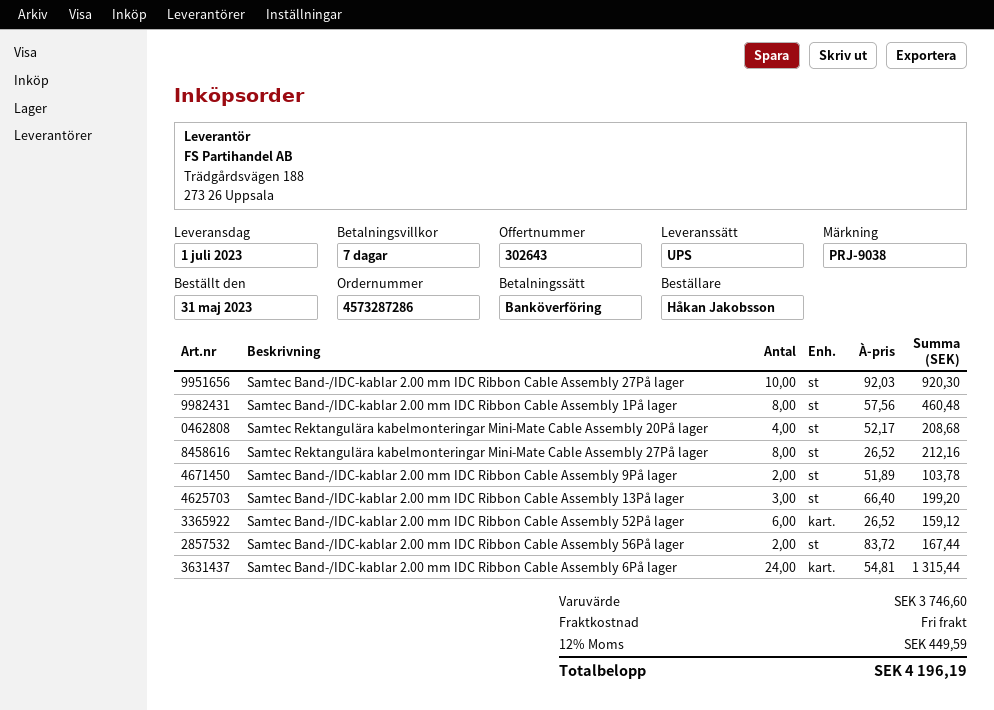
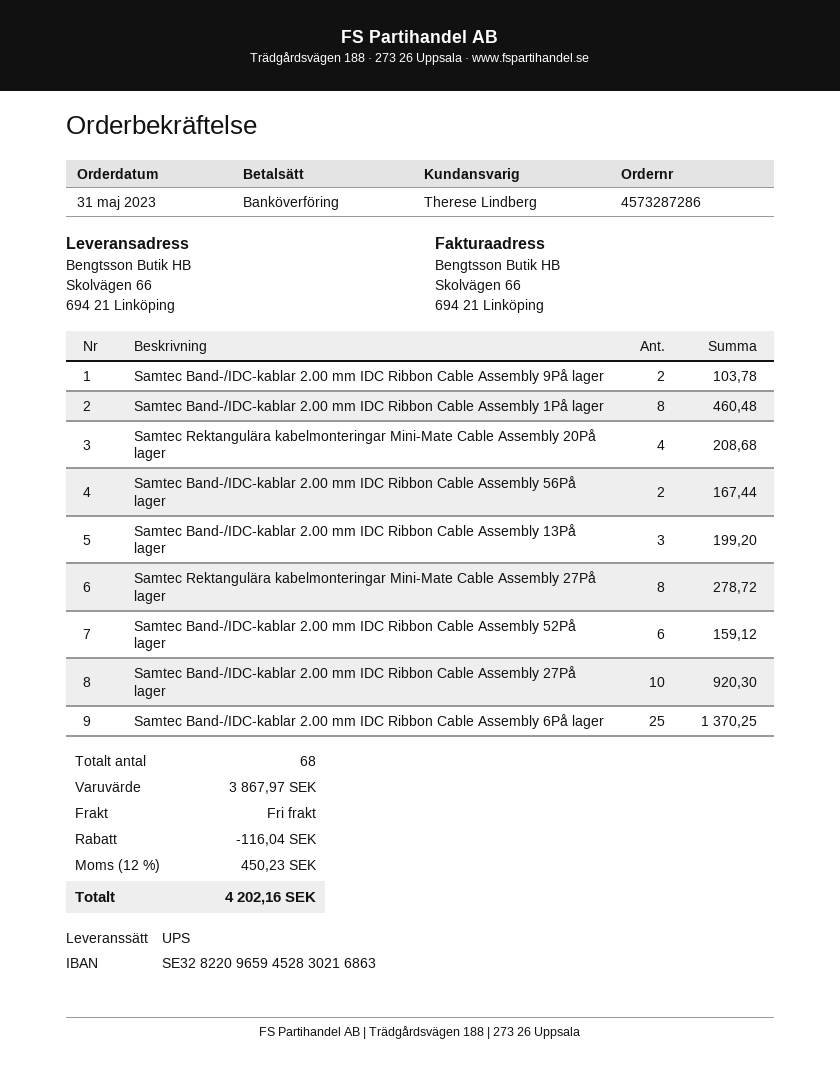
Samtec Rektangulära kabelmonteringar Mini-Mate Cable Assembly 27På lager: 8 for 212.16 -> 8 for 278.72
Samtec Band-/IDC-kablar 2.00 mm IDC Ribbon Cable Assembly 6På lager: 24 for 1315.44 -> 25 for 1370.25
subtotal: 3746.60 -> 3867.97
discount: none -> 116.04
tax: 12% = 449.59 -> 12% = 450.23
total: 4196.19 -> 4202.16

